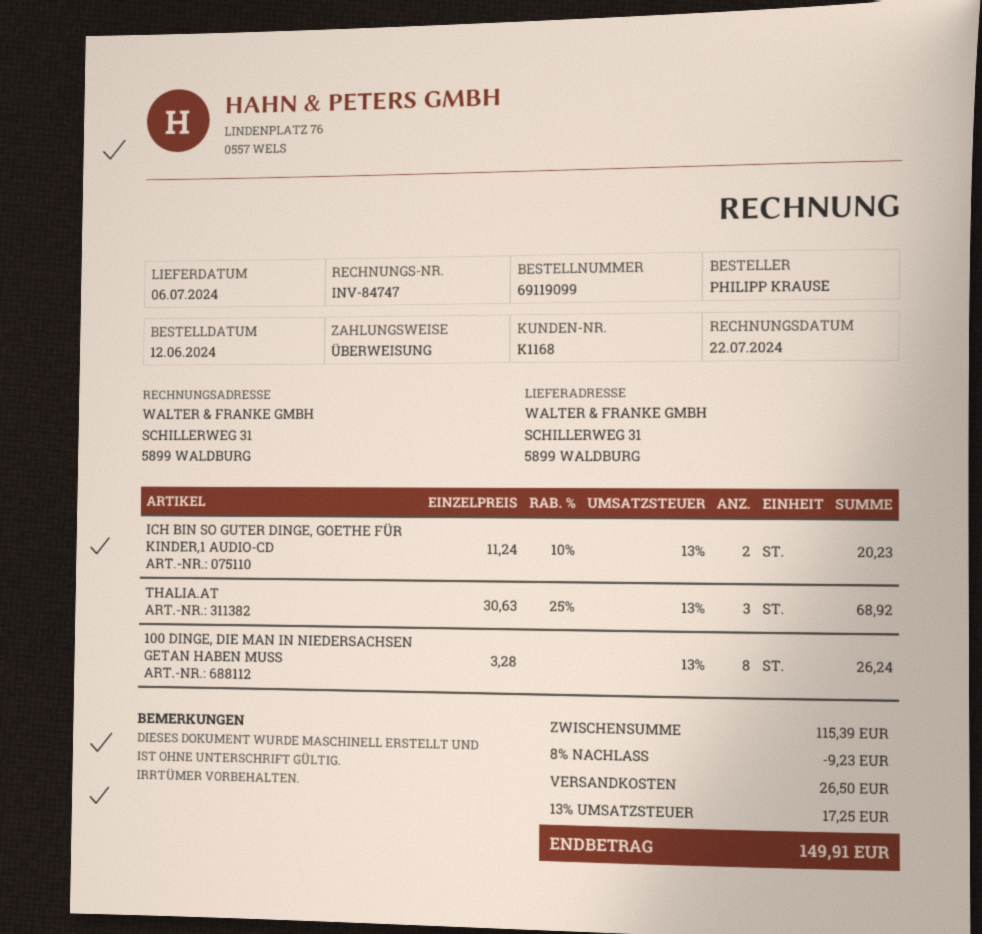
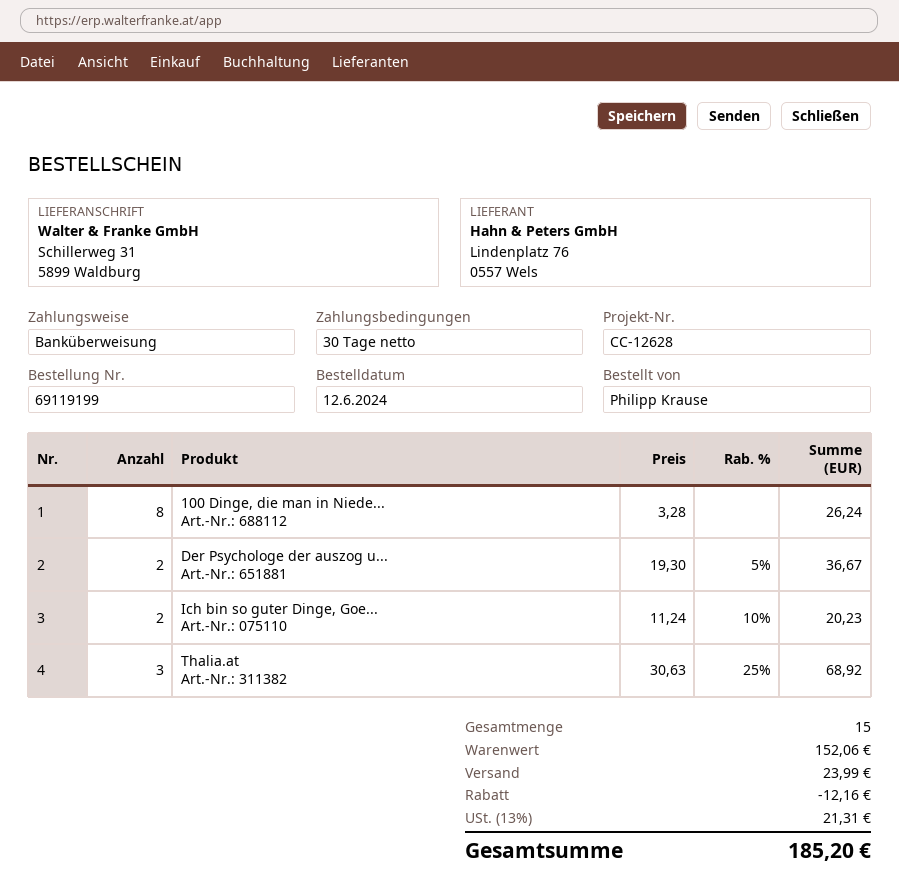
order number: 69119099 -> 69119199
Der Psychologe der auszog u...: none -> 2 x 19.30 - 5% = 36.67
subtotal: 115.39 -> 152.06
discount: 9.23 -> 12.16
shipping: 26.50 -> 23.99
tax: 13% = 17.25 -> 13% = 21.31
total: 149.91 -> 185.20

